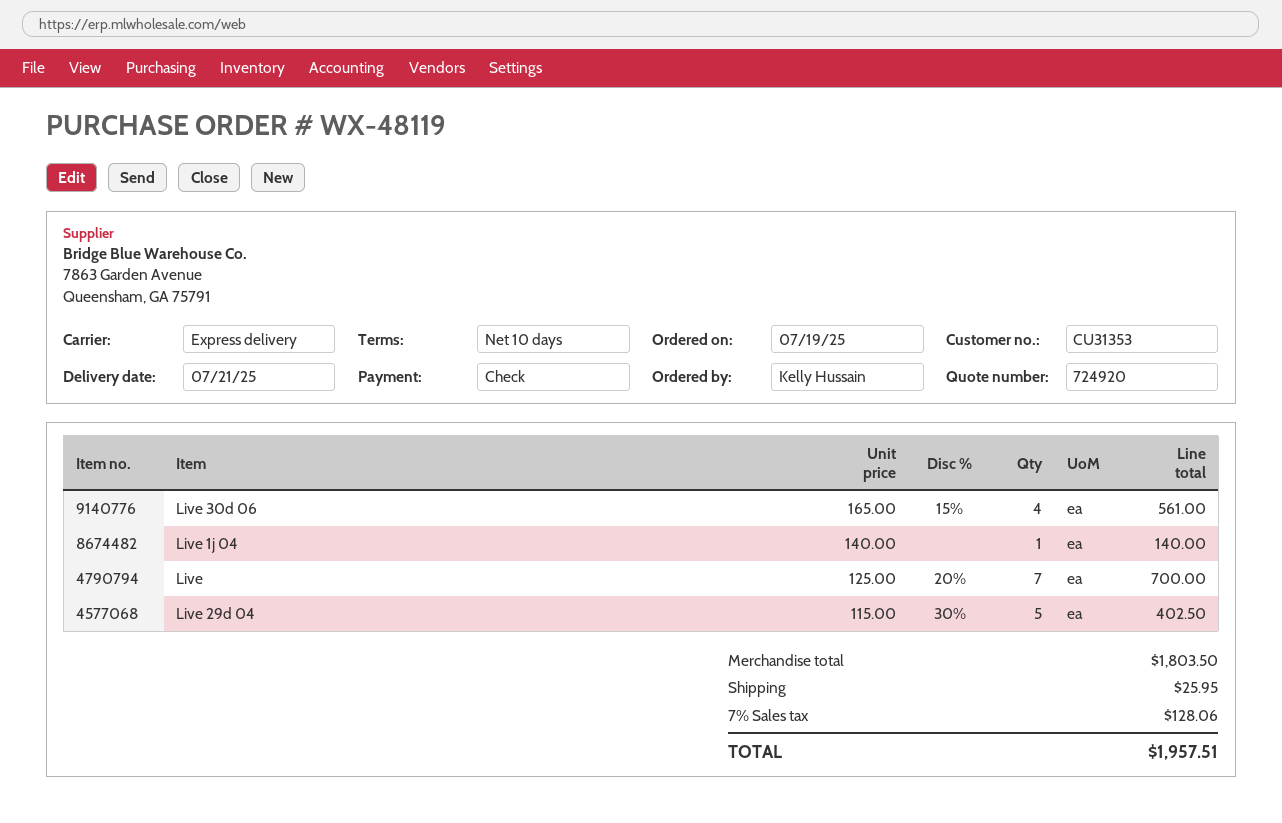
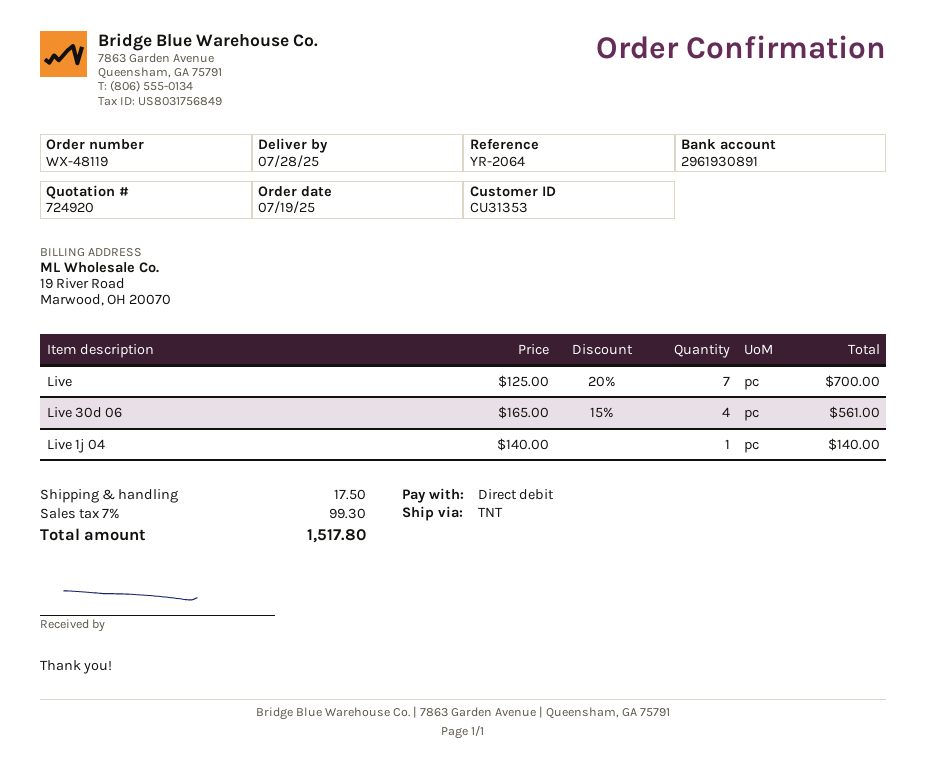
delivery date: 2025-07-21 -> 2025-07-28
payment method: cheque -> direct debit
shipping method: express -> TNT
Live 29d 04: 5 x 115.00 - 30% = 402.50 -> none
shipping: 25.95 -> 17.50
tax: 7% = 128.06 -> 7% = 99.30
total: 1957.51 -> 1517.80

